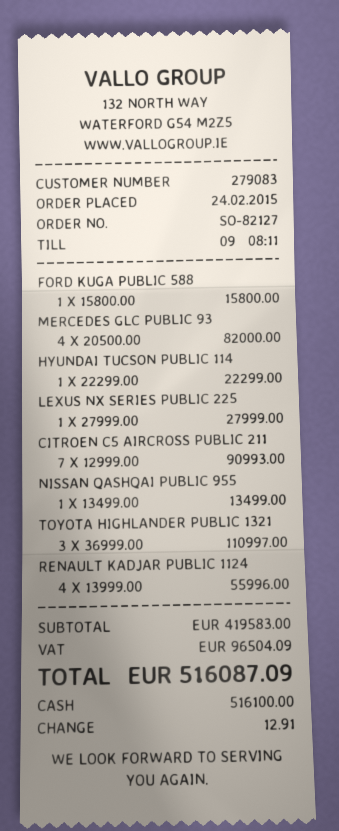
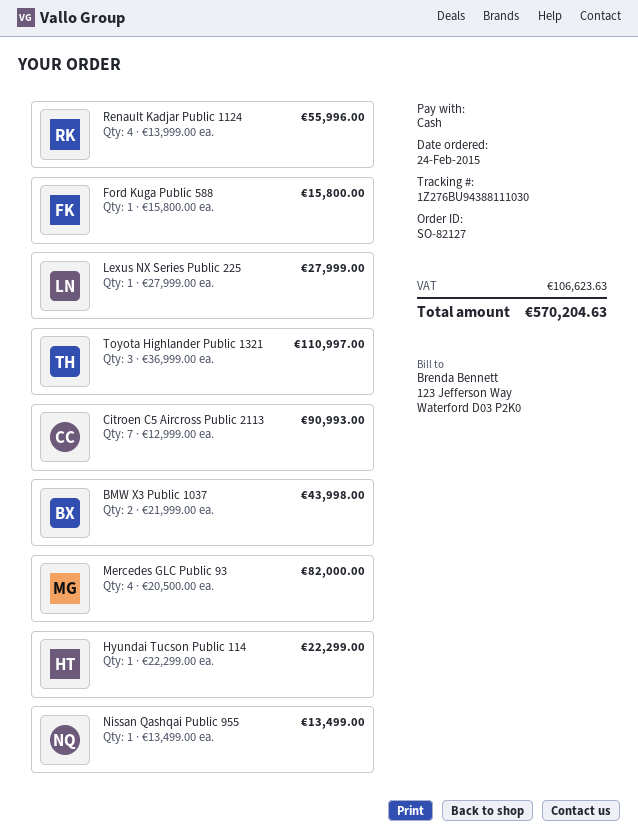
BMW X3 Public 1037: none -> 2 x 21999.00 = 43998.00
tax: 96504.09 -> 106623.63
total: 516087.09 -> 570204.63

